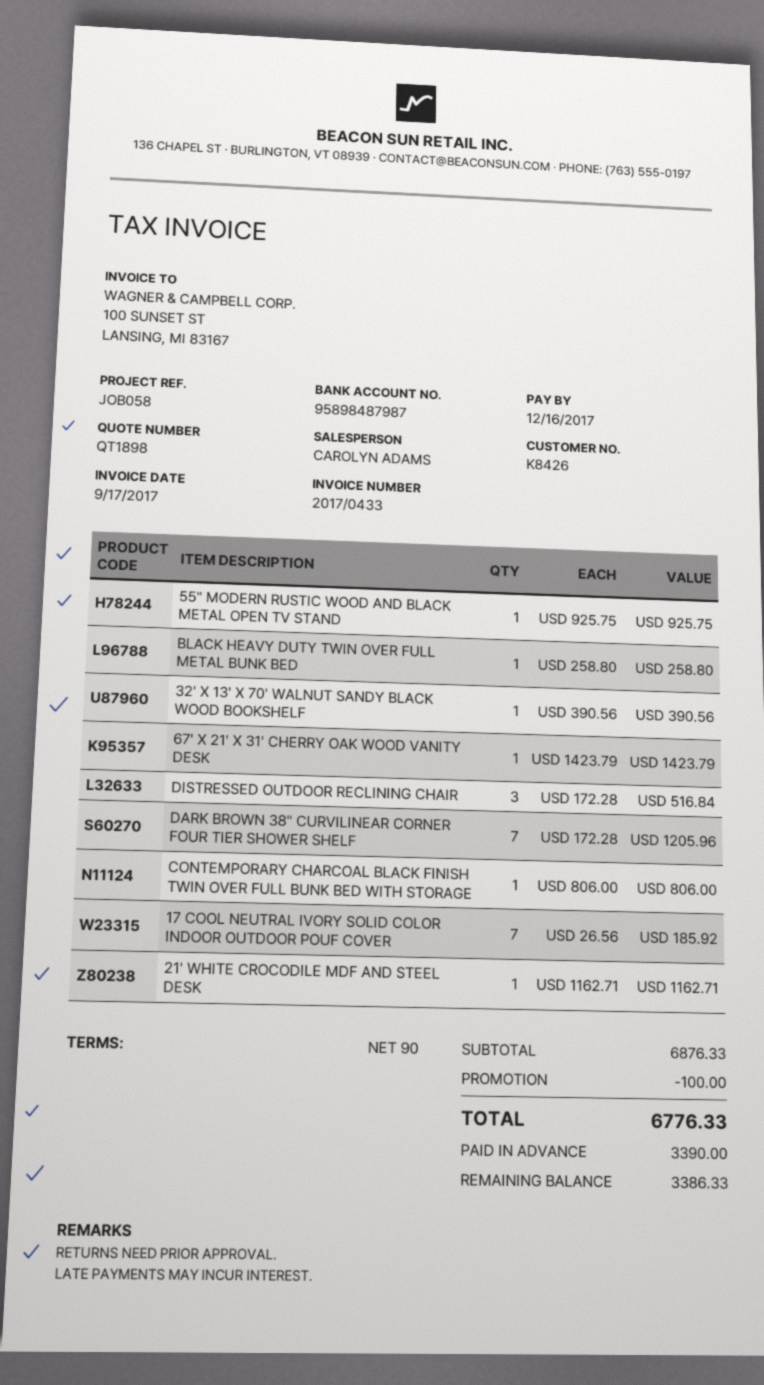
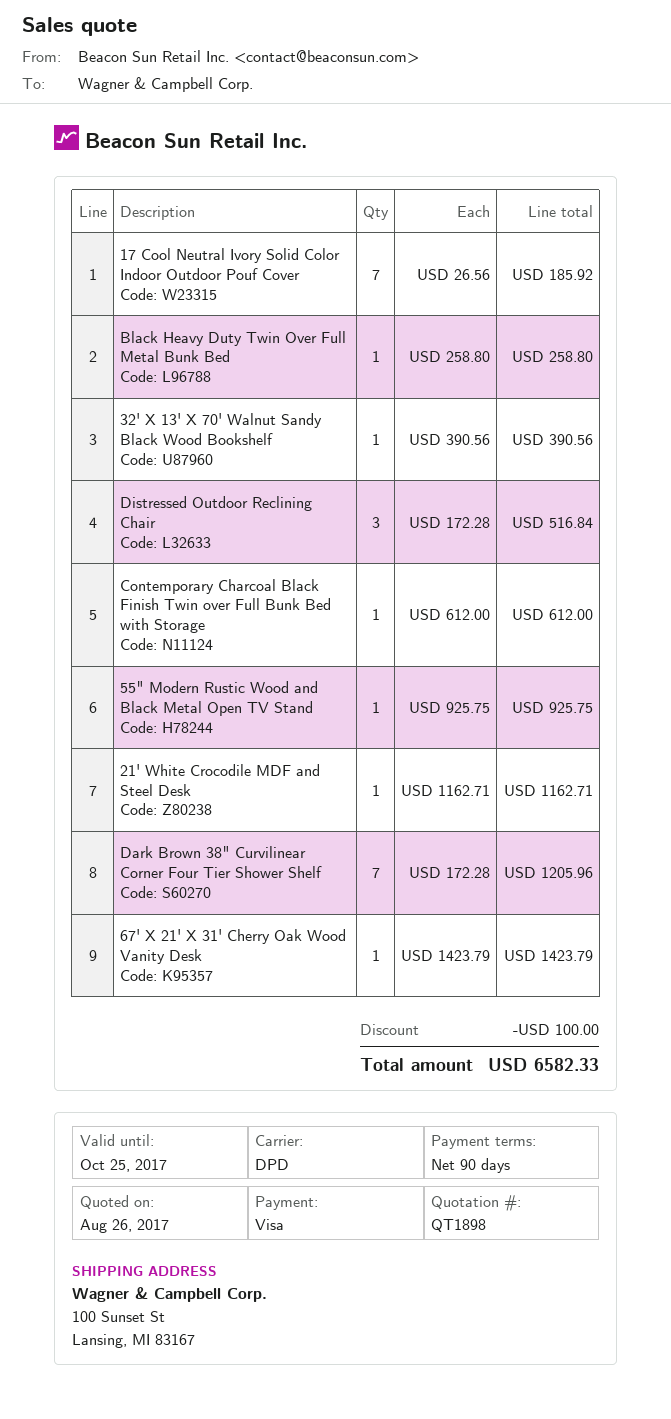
CONTEMPORARY CHARCOAL BLACK FINISH TWIN OVER FULL BUNK BED WITH STORAGE: 1 x 806.00 = 806.00 -> 1 x 612.00 = 612.00
total: 6776.33 -> 6582.33

